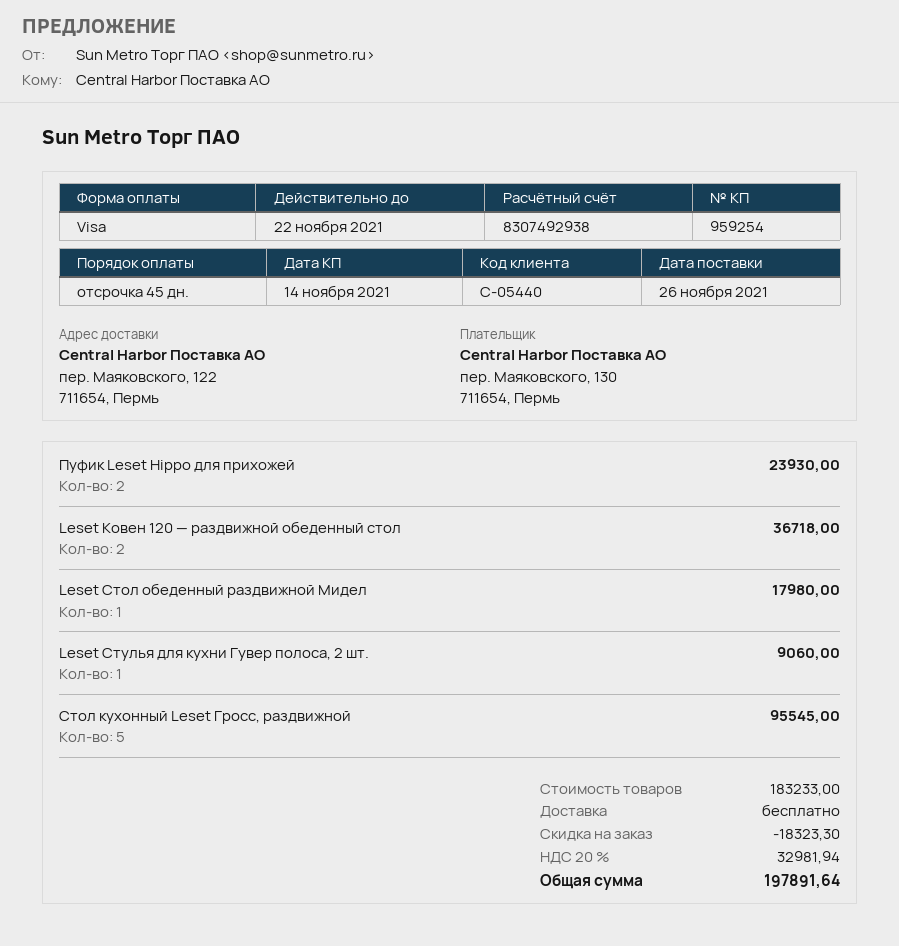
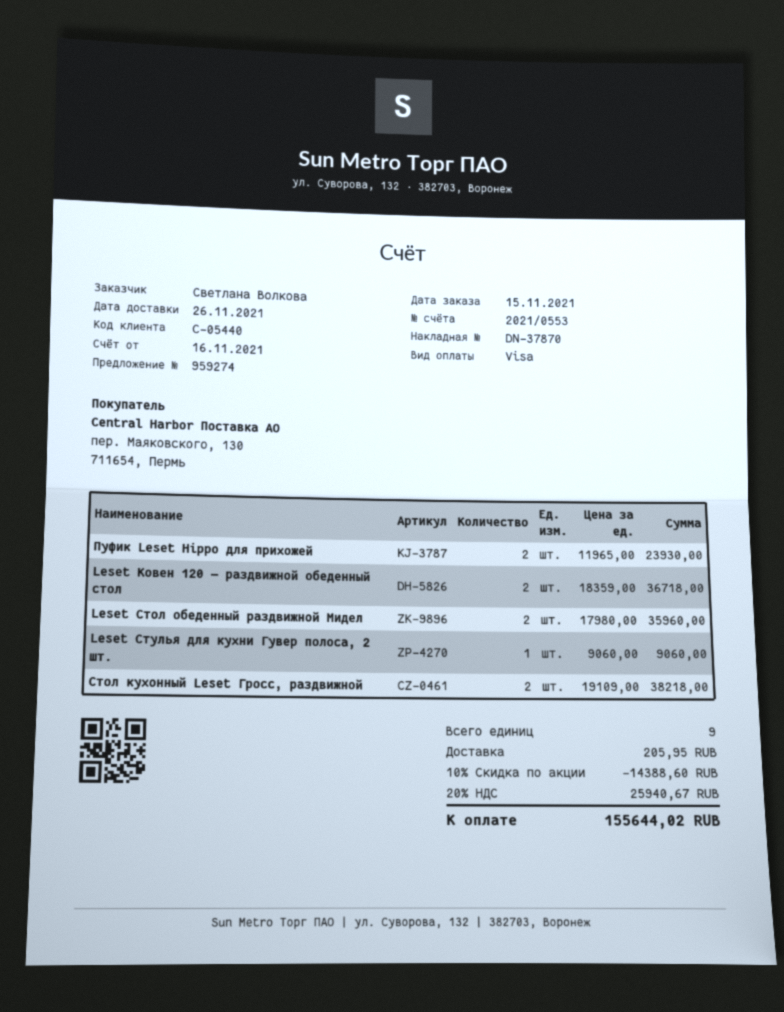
quote number: 959254 -> 959274
Leset Стол обеденный раздвижной Мидел: 1 for 17980.00 -> 2 for 35960.00
Стол кухонный Leset Гросс, раздвижной: 5 for 95545.00 -> 2 for 38218.00
discount: 18323.30 -> 14388.60
shipping: 0.00 -> 205.95
tax: 20% = 32981.94 -> 20% = 25940.67
total: 197891.64 -> 155644.02

